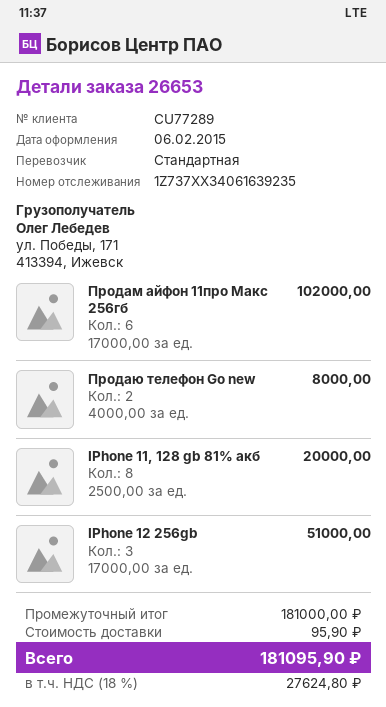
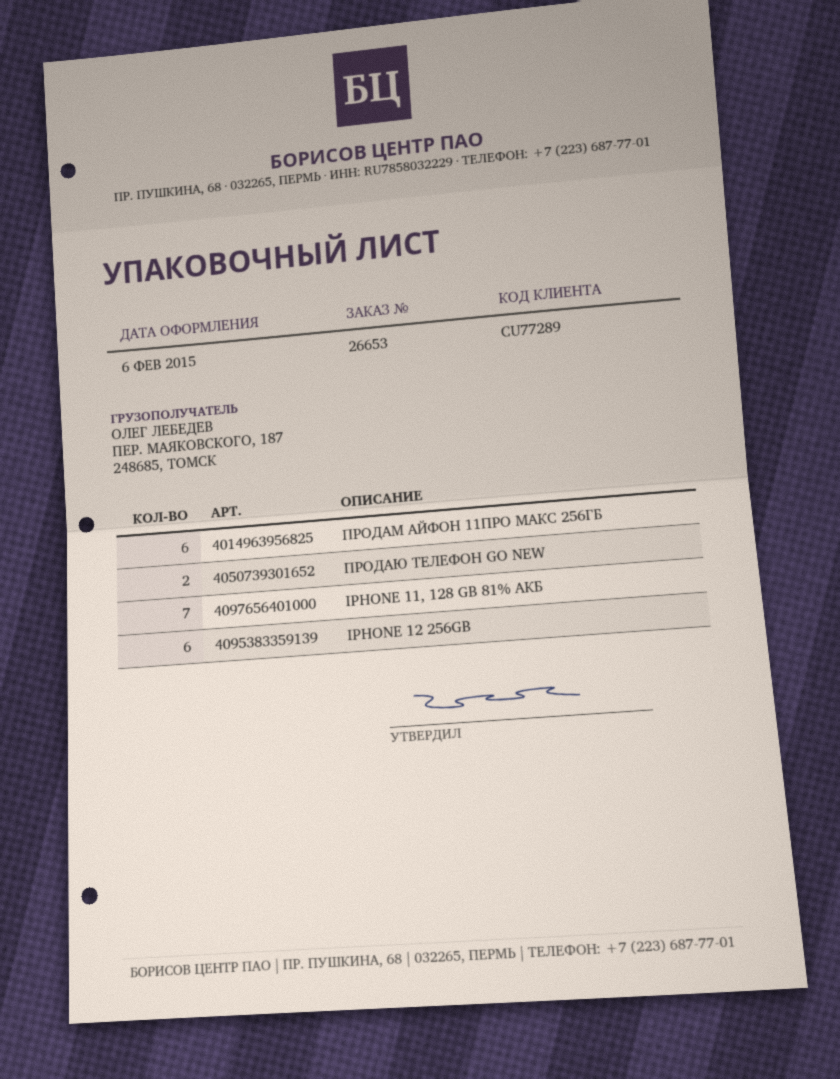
ship to: ул. Победы, 171, 413394, Ижевск -> ПЕР. МАЯКОВСКОГО, 187, 248685, ТОМСК
IPhone 11, 128 gb 81% акб: 8 -> 7
IPhone 12 256gb: 3 -> 6

